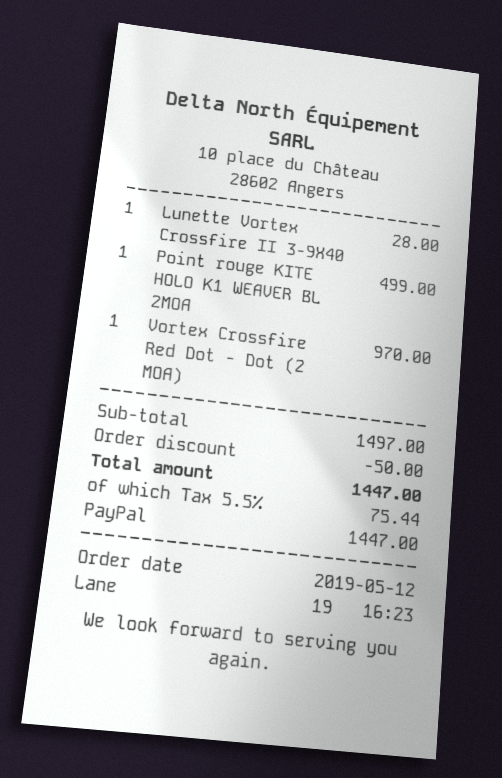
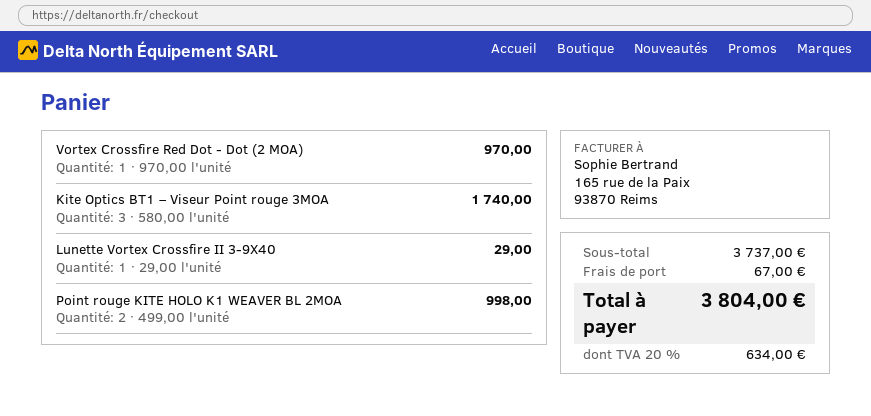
Lunette Vortex Crossfire II 3-9X40: 1 for 28.00 -> 1 for 29.00
Point rouge KITE HOLO K1 WEAVER BL 2MOA: 1 for 499.00 -> 2 for 998.00
Kite Optics BT1 – Viseur Point rouge 3MOA: none -> 3 for 1740.00
subtotal: 1497.00 -> 3737.00
discount: 50.00 -> none
shipping: none -> 67.00
tax: 5.5% = 75.44 -> 20% = 634.00
total: 1447.00 -> 3804.00

